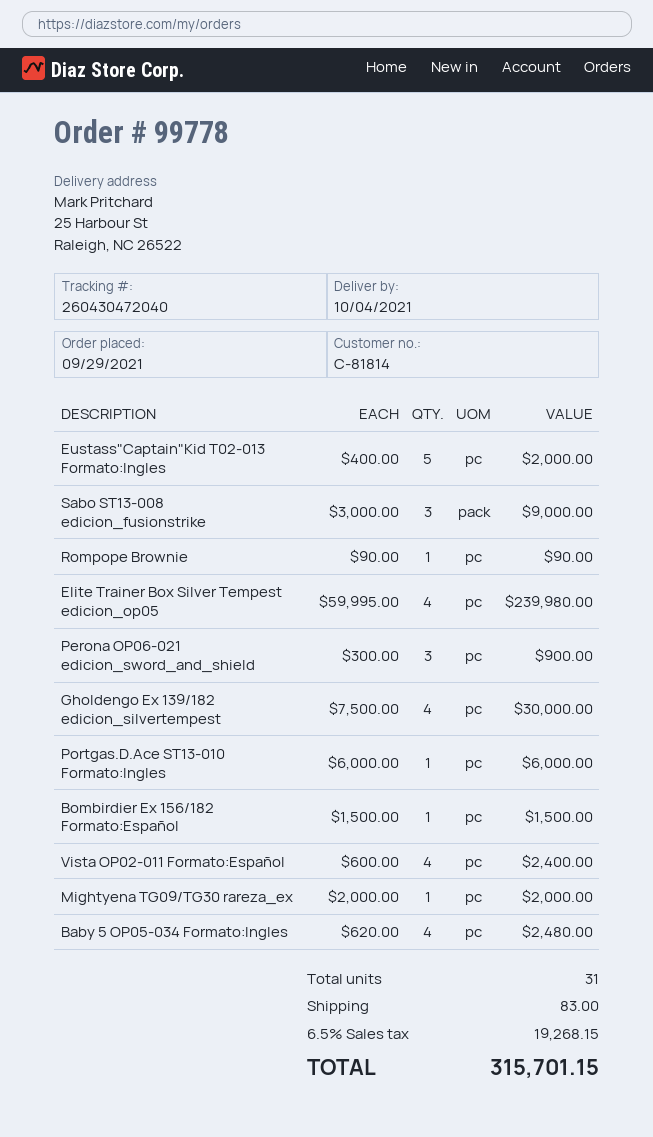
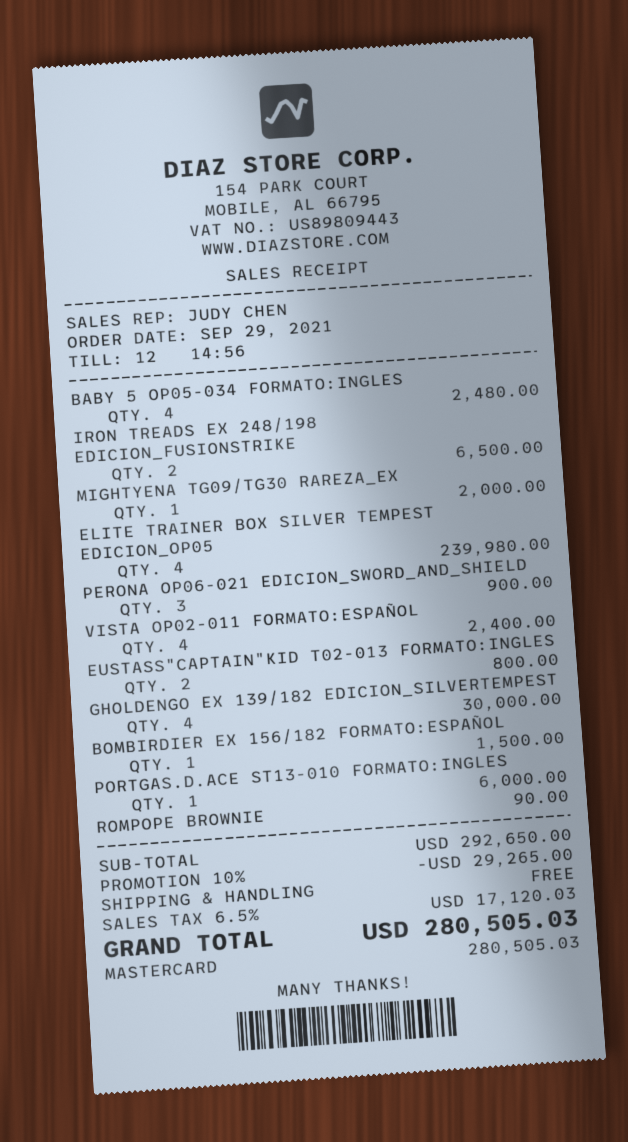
Eustass"Captain"Kid T02-013 Formato:Ingles: 5 for 2000.00 -> 2 for 800.00
Sabo ST13-008 edicion_fusionstrike: 3 for 9000.00 -> none
IRON TREADS EX 248/198 EDICION_FUSIONSTRIKE: none -> 2 for 6500.00
discount: none -> 10% = 29265.00
shipping: 83.00 -> 0.00
tax: 6.5% = 19268.15 -> 6.5% = 17120.03
total: 315701.15 -> 280505.03

